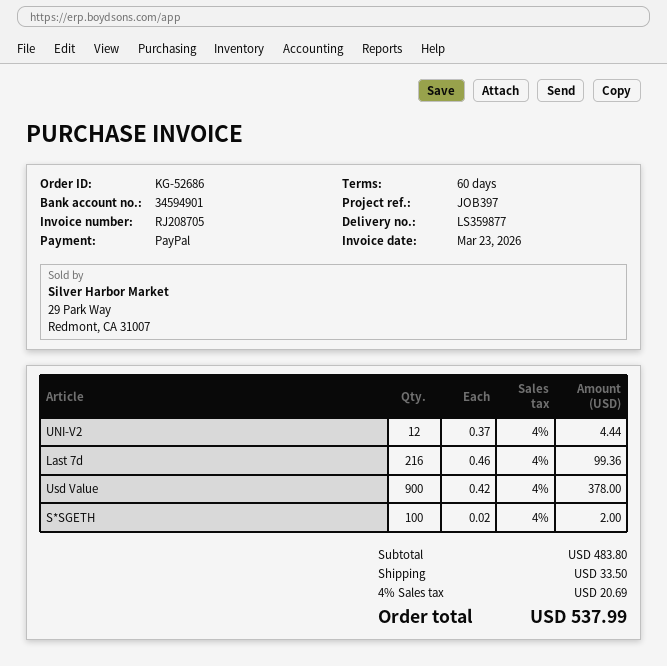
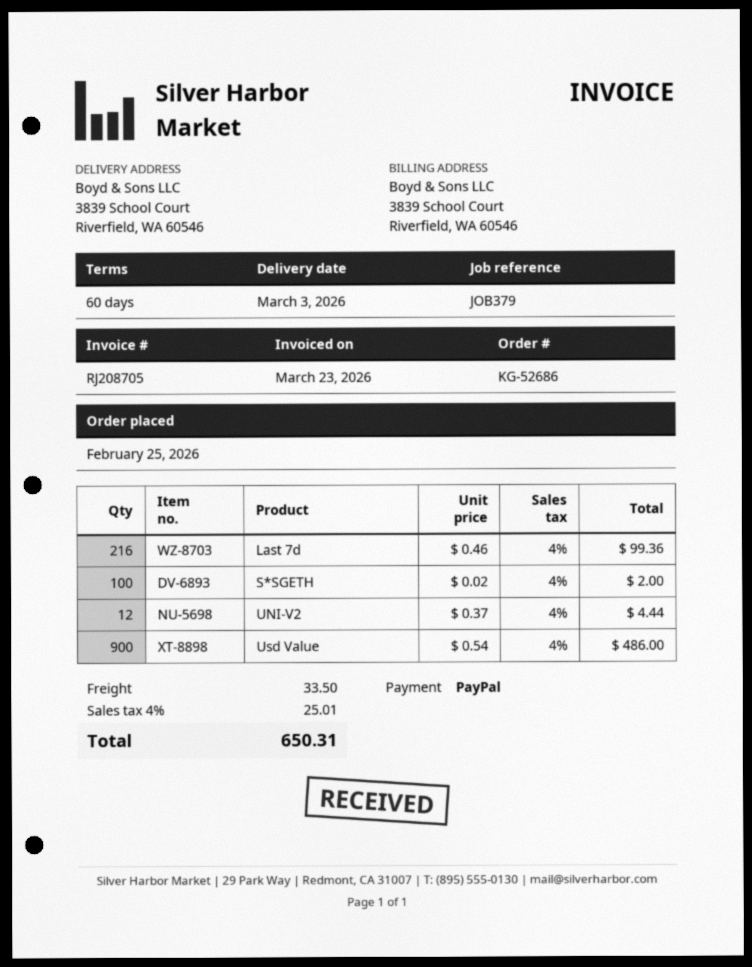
reference: JOB397 -> JOB379
Usd Value: 900 x 0.42 = 378.00 -> 900 x 0.54 = 486.00
tax: 4% = 20.69 -> 4% = 25.01
total: 537.99 -> 650.31

